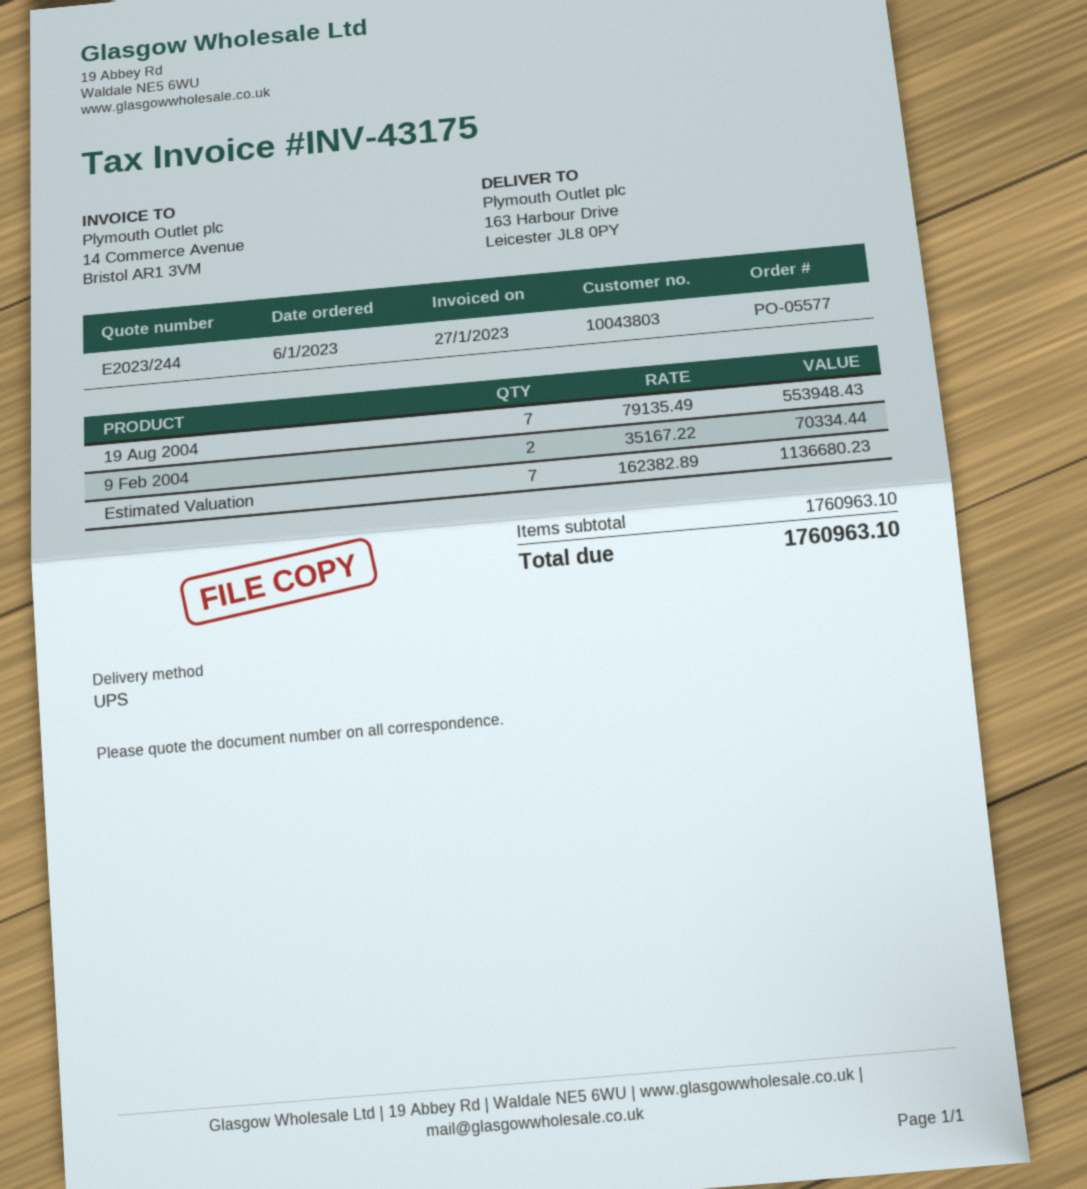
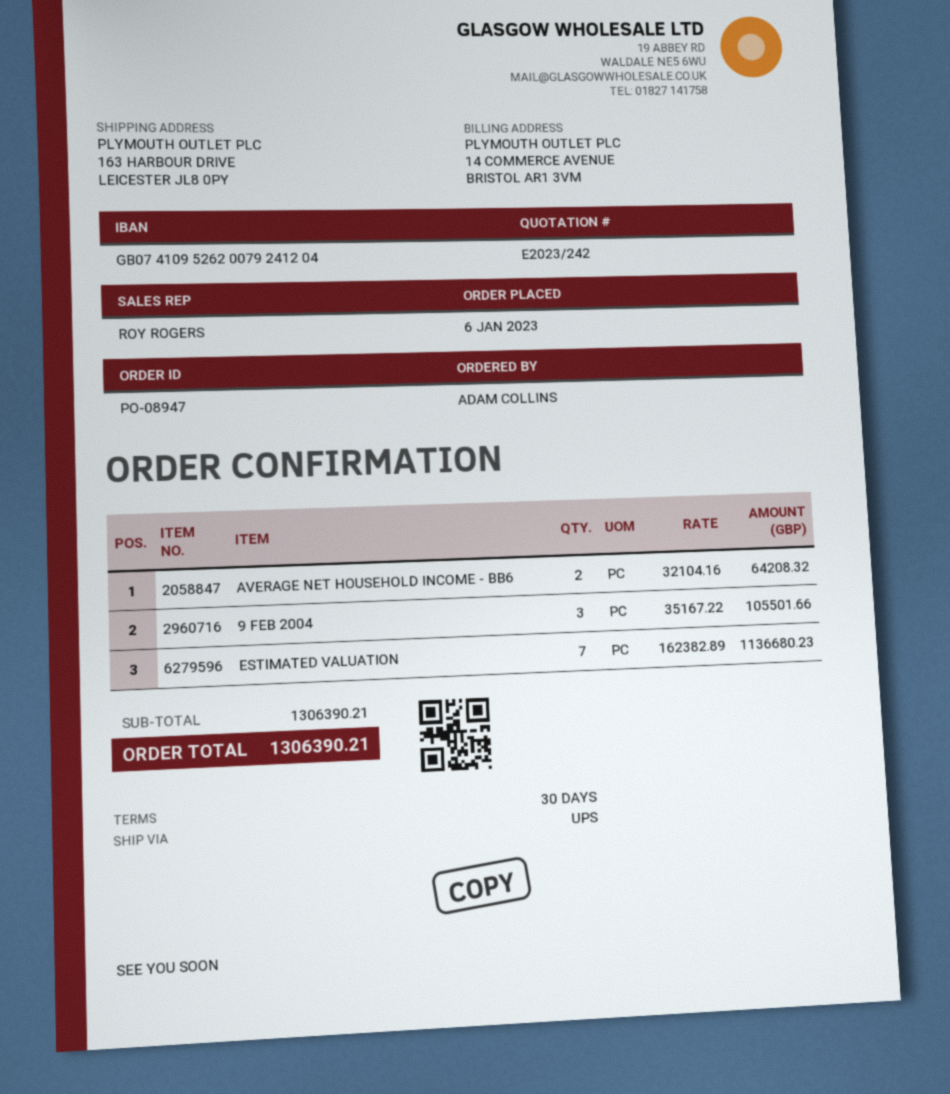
quote number: E2023/244 -> E2023/242
order number: PO-05577 -> PO-08947
19 Aug 2004: 7 x 79135.49 = 553948.43 -> none
9 Feb 2004: 2 x 35167.22 = 70334.44 -> 3 x 35167.22 = 105501.66
AVERAGE NET HOUSEHOLD INCOME - BB6: none -> 2 x 32104.16 = 64208.32
subtotal: 1760963.10 -> 1306390.21
total: 1760963.10 -> 1306390.21

